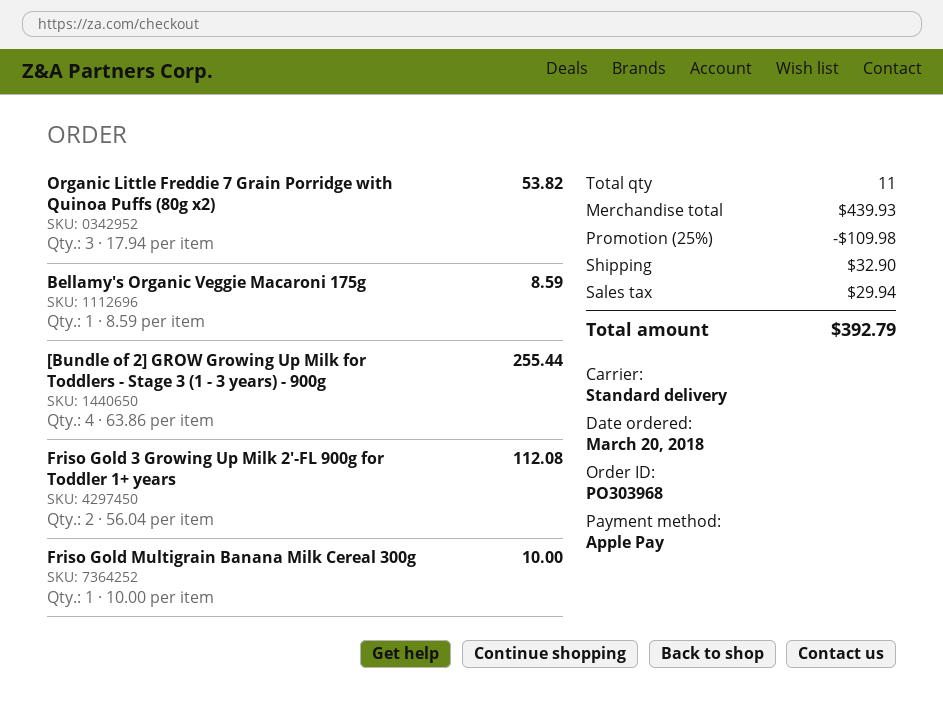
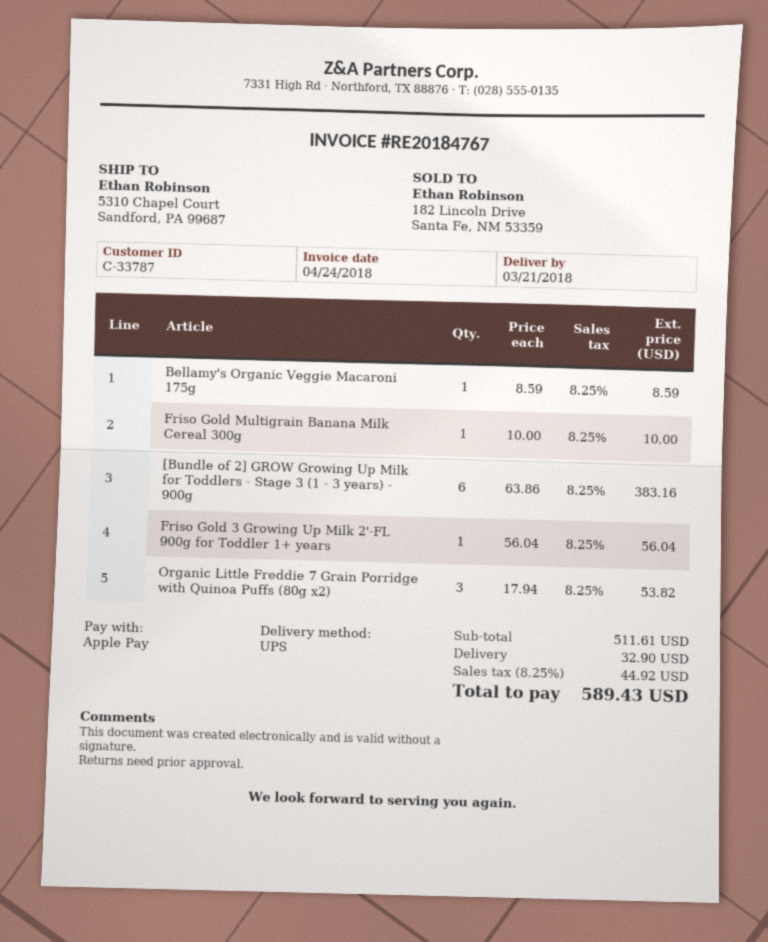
shipping method: standard -> UPS
[Bundle of 2] GROW Growing Up Milk for Toddlers - Stage 3 (1 - 3 years) - 900g: 4 x 63.86 = 255.44 -> 6 x 63.86 = 383.16
Friso Gold 3 Growing Up Milk 2'-FL 900g for Toddler 1+ years: 2 x 56.04 = 112.08 -> 1 x 56.04 = 56.04
subtotal: 439.93 -> 511.61
discount: 25% = 109.98 -> none
tax: 29.94 -> 44.92
total: 392.79 -> 589.43

